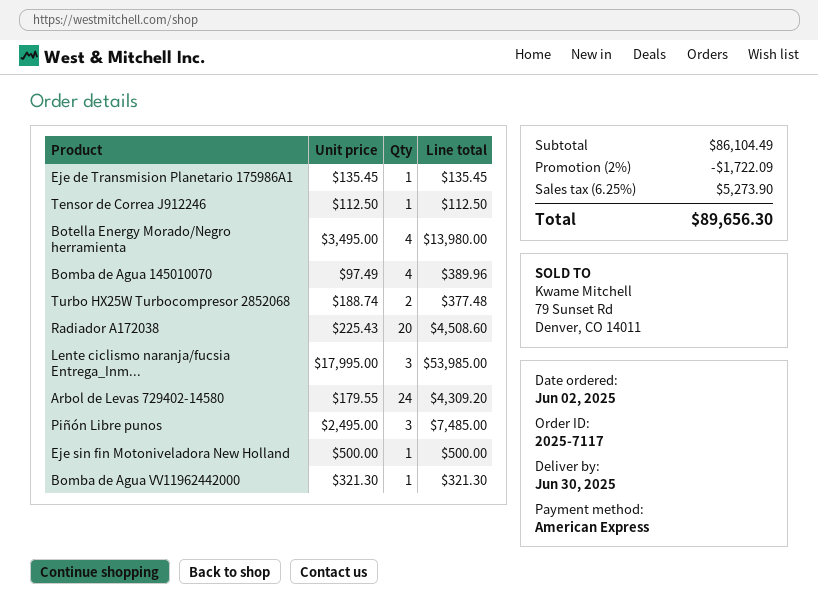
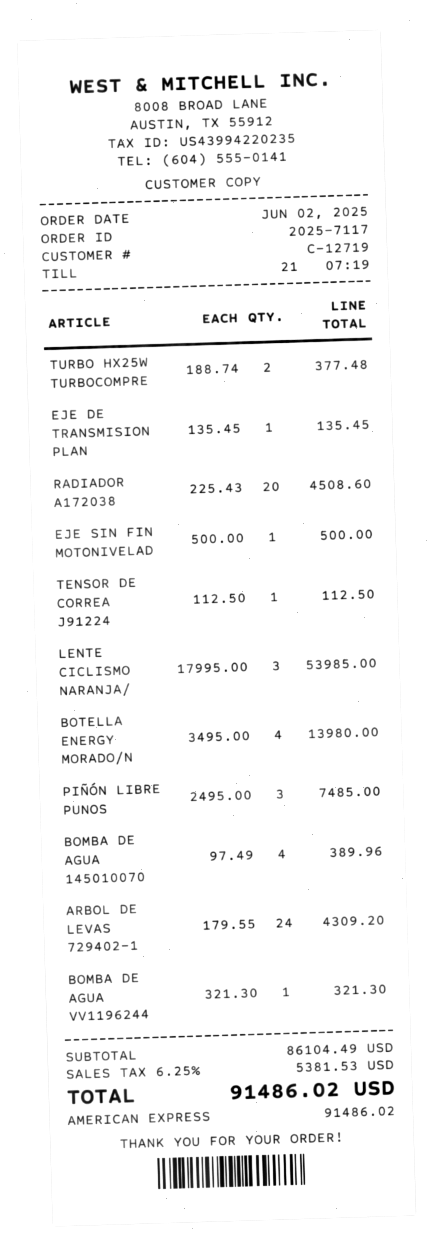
discount: 2% = 1722.09 -> none
tax: 6.25% = 5273.90 -> 6.25% = 5381.53
total: 89656.30 -> 91486.02

